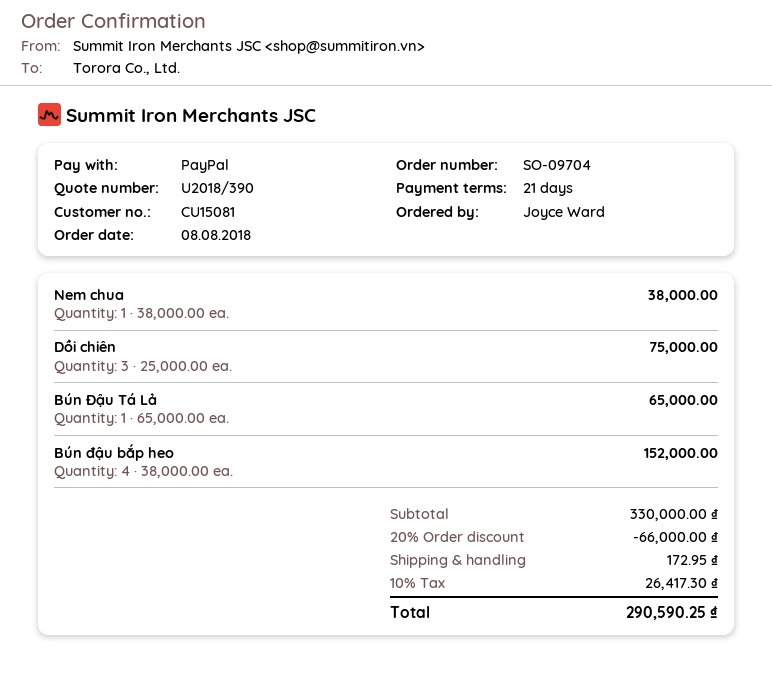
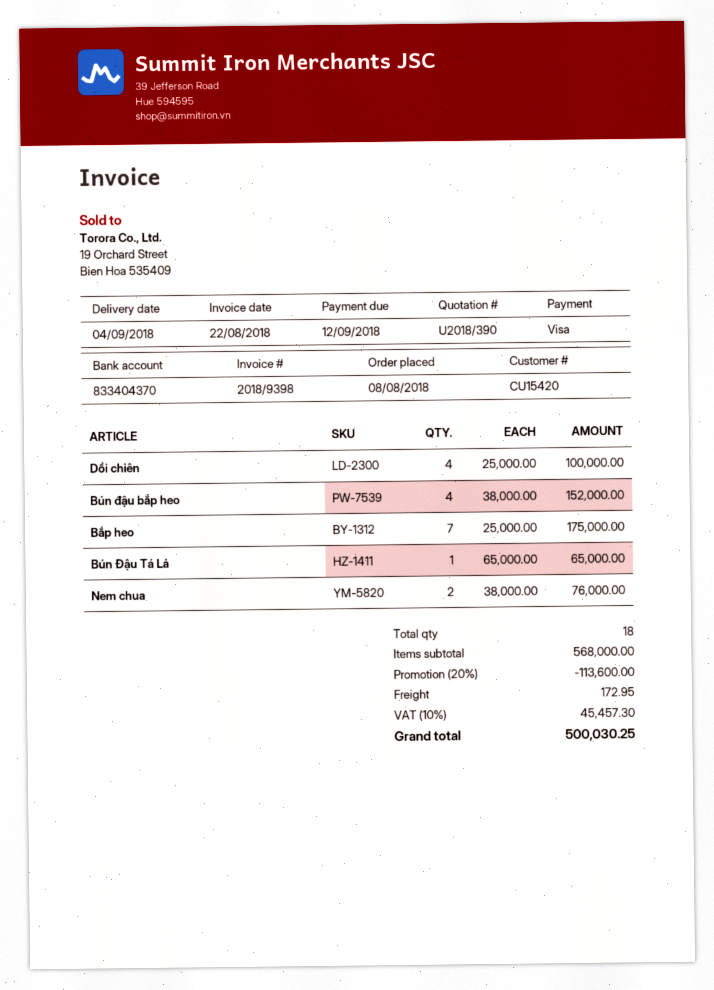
customer number: CU15081 -> CU15420
payment method: PayPal -> Visa
Nem chua: 1 x 38000.00 = 38000.00 -> 2 x 38000.00 = 76000.00
Dồi chiên: 3 x 25000.00 = 75000.00 -> 4 x 25000.00 = 100000.00
Bắp heo: none -> 7 x 25000.00 = 175000.00
subtotal: 330000.00 -> 568000.00
discount: 20% = 66000.00 -> 20% = 113600.00
tax: 10% = 26417.30 -> 10% = 45457.30
total: 290590.25 -> 500030.25

